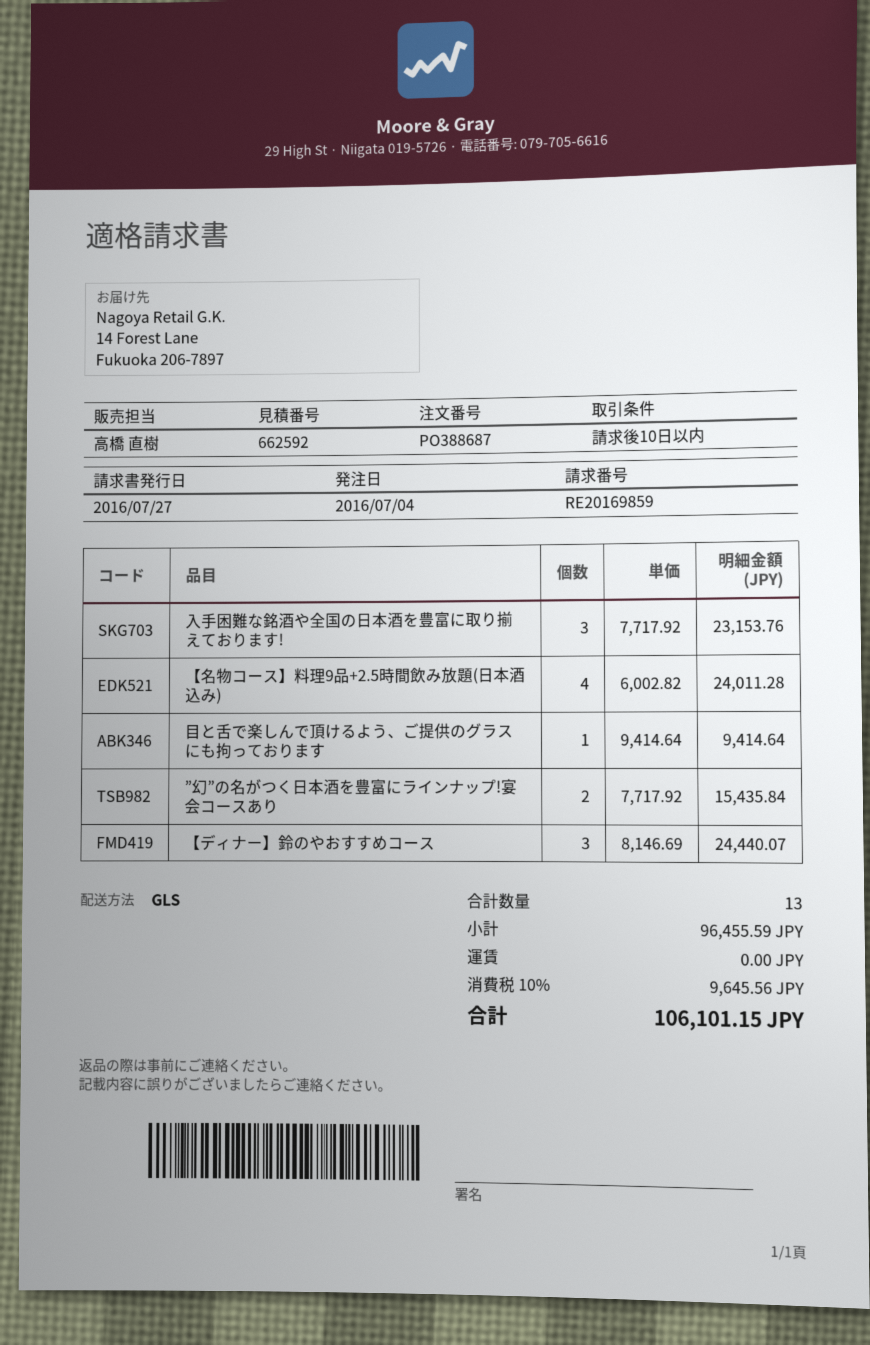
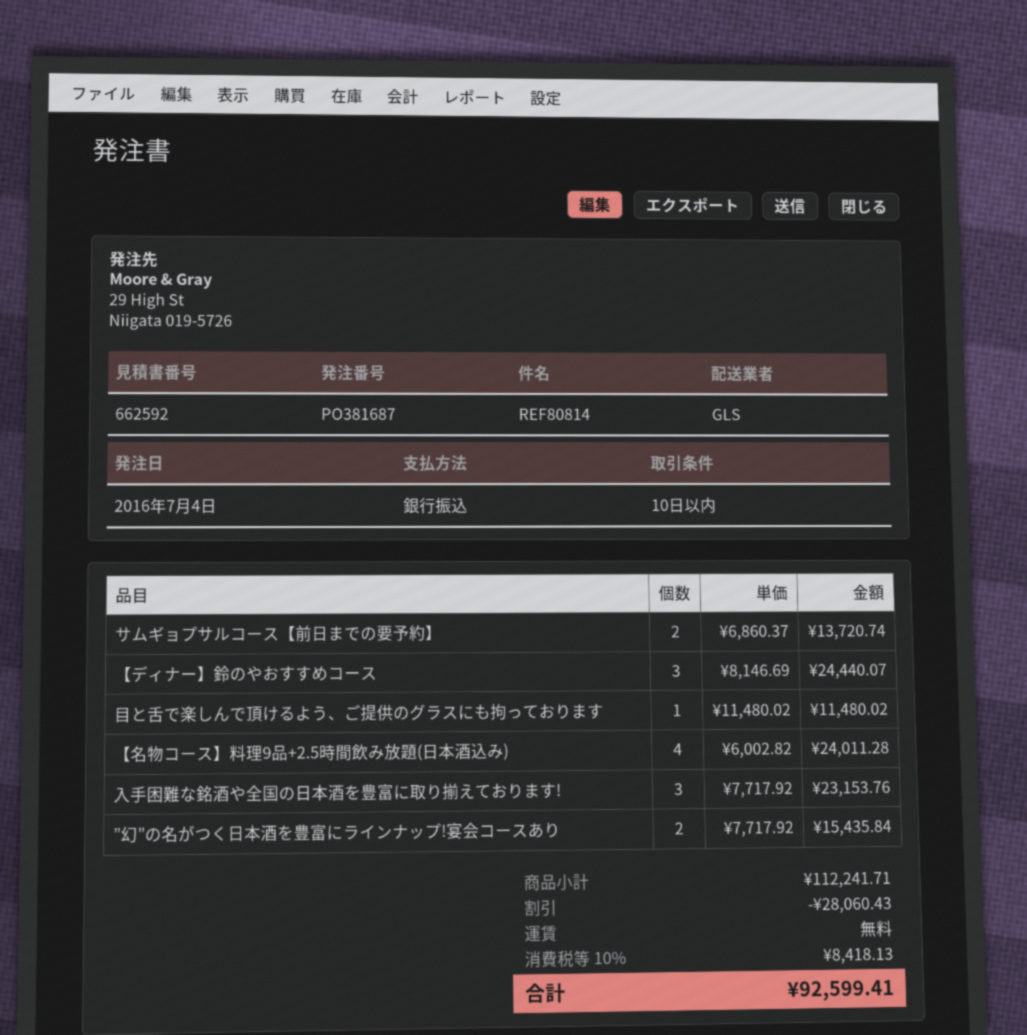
order number: PO388687 -> PO381687
目と舌で楽しんで頂けるよう、ご提供のグラスにも拘っております: 1 x 9414.64 = 9414.64 -> 1 x 11480.02 = 11480.02
サムギョプサルコース【前日までの要予約】: none -> 2 x 6860.37 = 13720.74
subtotal: 96455.59 -> 112241.71
discount: none -> 28060.43
tax: 10% = 9645.56 -> 10% = 8418.13
total: 106101.15 -> 92599.41

